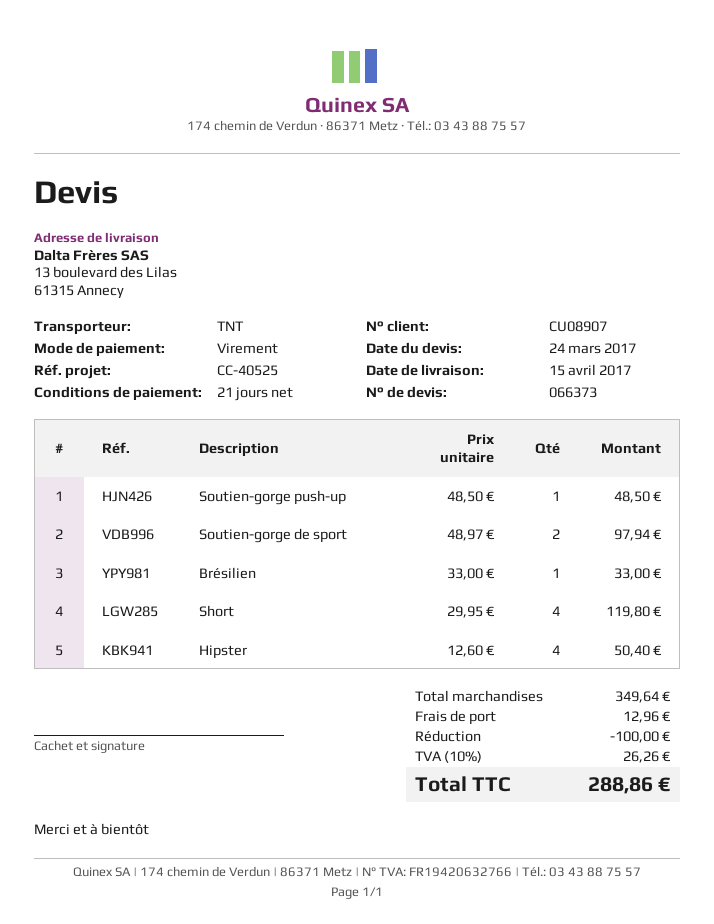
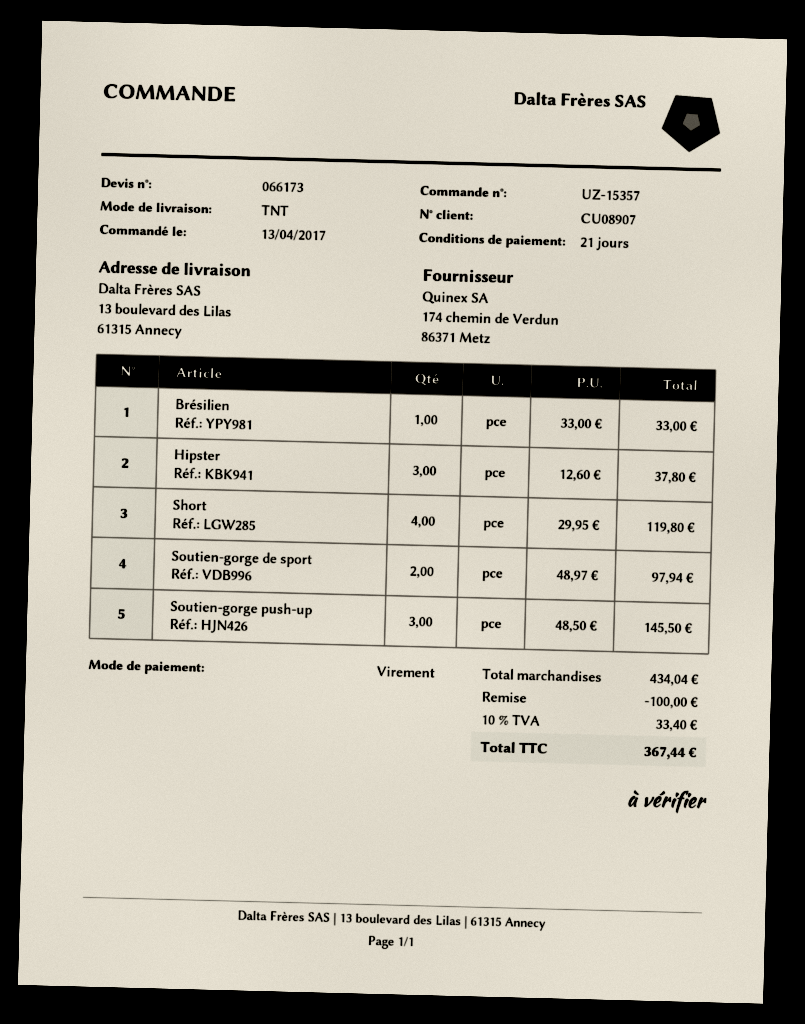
quote number: 066373 -> 066173
Soutien-gorge push-up: 1 x 48.50 = 48.50 -> 3 x 48.50 = 145.50
Hipster: 4 x 12.60 = 50.40 -> 3 x 12.60 = 37.80
subtotal: 349.64 -> 434.04
shipping: 12.96 -> none
tax: 10% = 26.26 -> 10% = 33.40
total: 288.86 -> 367.44

